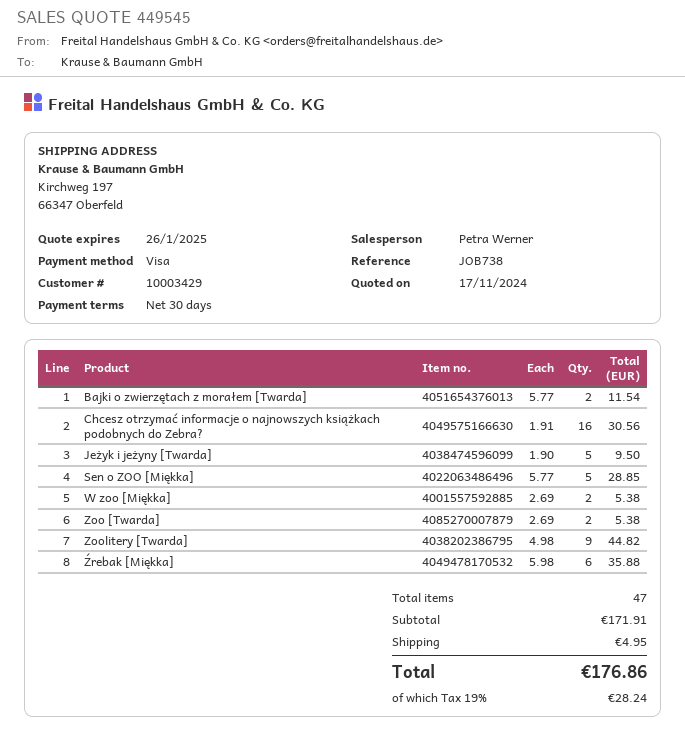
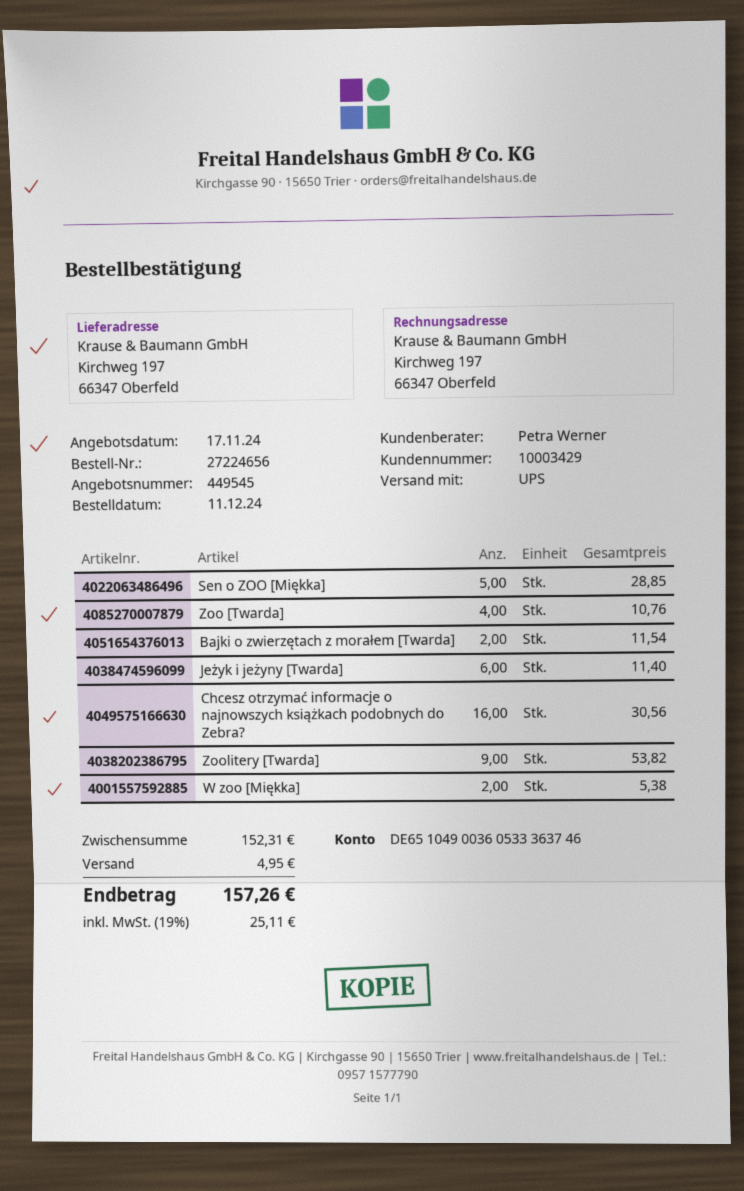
Jeżyk i jeżyny [Twarda]: 5 for 9.50 -> 6 for 11.40
Zoo [Twarda]: 2 for 5.38 -> 4 for 10.76
Zoolitery [Twarda]: 9 for 44.82 -> 9 for 53.82
Źrebak [Miękka]: 6 for 35.88 -> none
subtotal: 171.91 -> 152.31
tax: 19% = 28.24 -> 19% = 25.11
total: 176.86 -> 157.26

